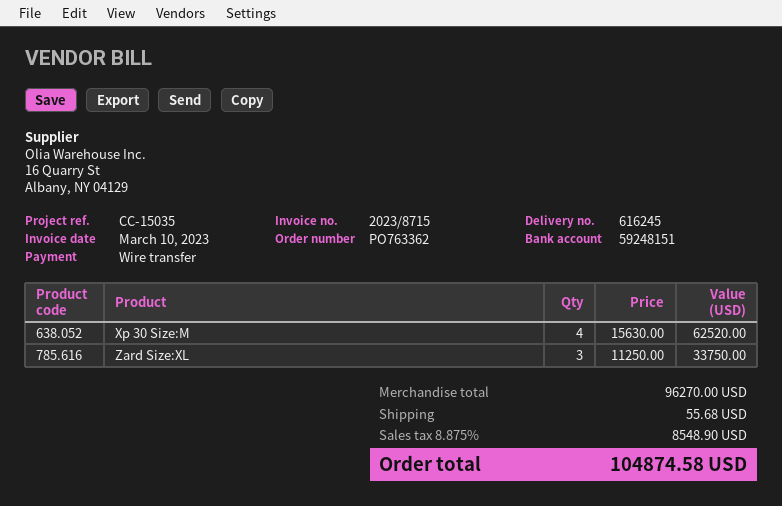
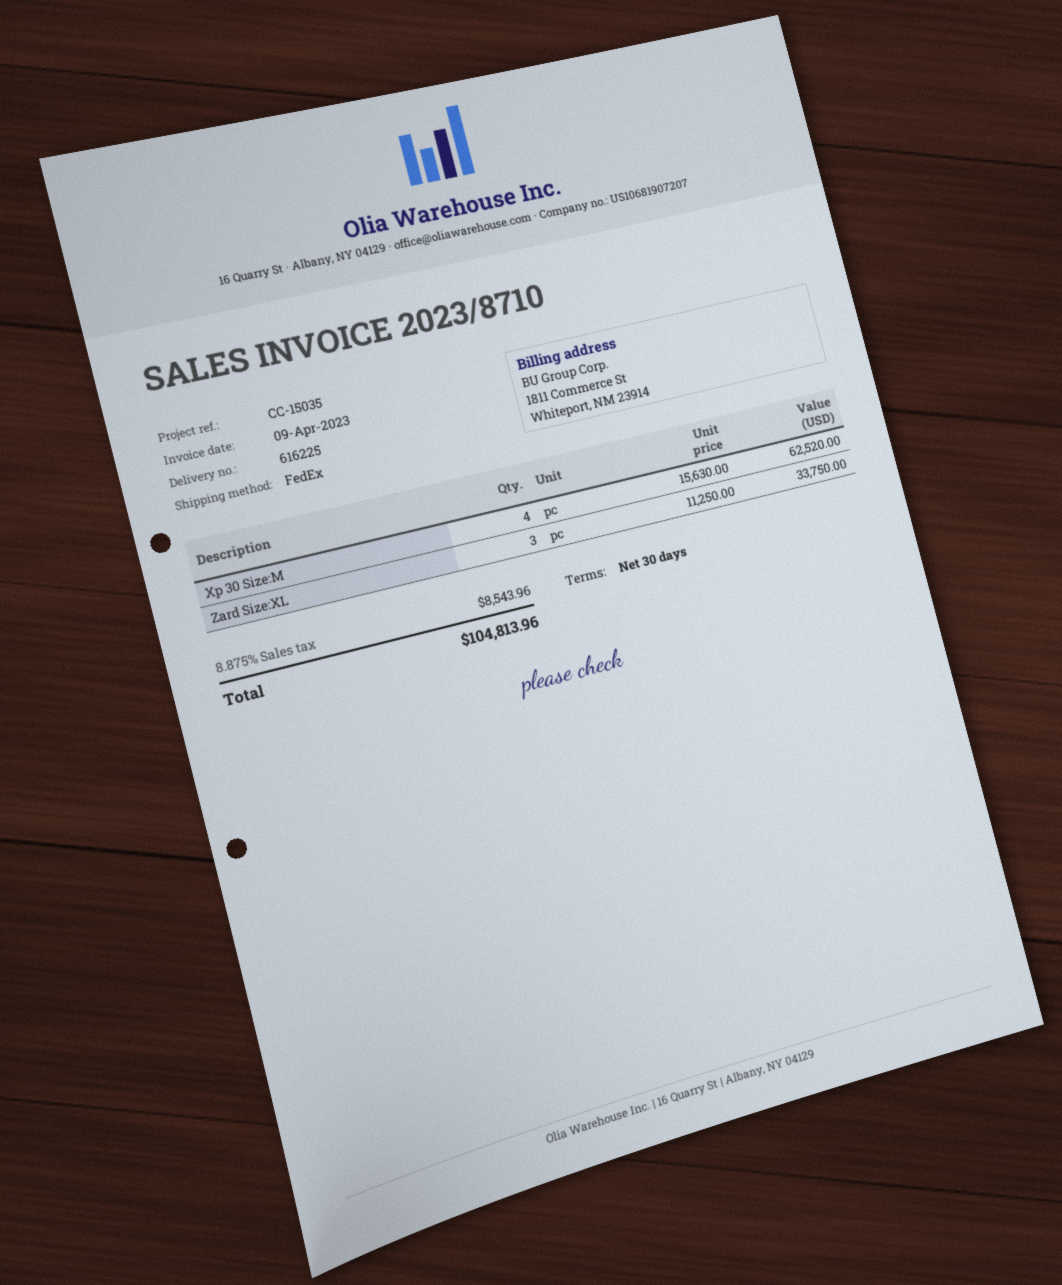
delivery note number: 616245 -> 616225
invoice number: 2023/8715 -> 2023/8710
invoice date: 2023-03-10 -> 2023-04-09
shipping: 55.68 -> none
tax: 8.875% = 8548.90 -> 8.875% = 8543.96
total: 104874.58 -> 104813.96

